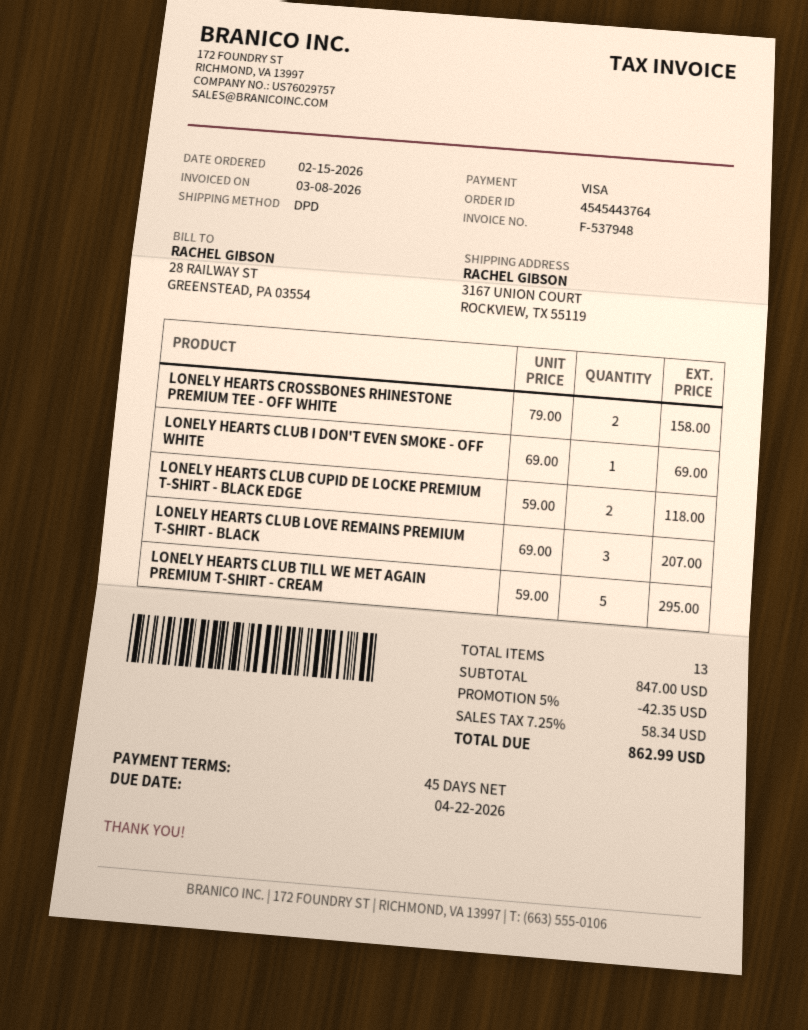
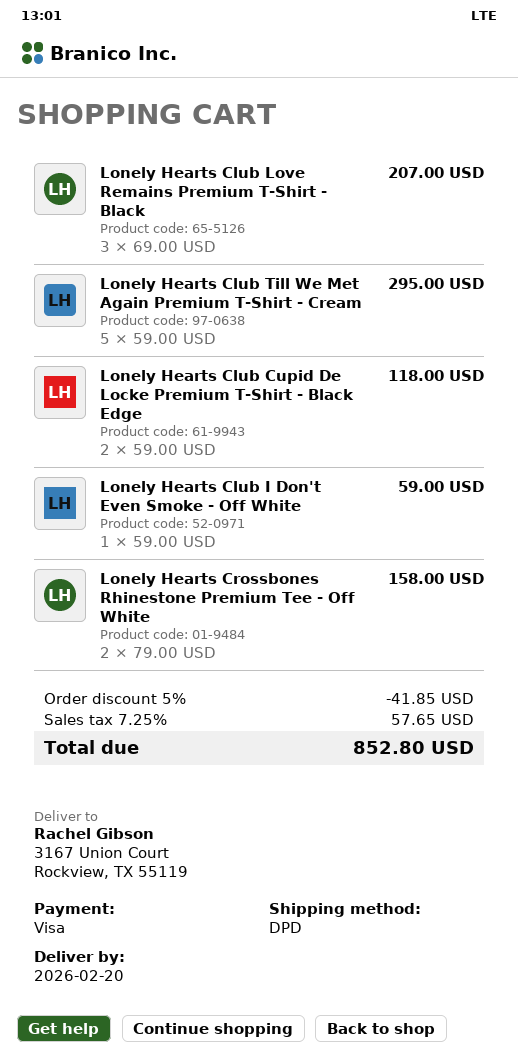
LONELY HEARTS CLUB I DON'T EVEN SMOKE - OFF WHITE: 1 x 69.00 = 69.00 -> 1 x 59.00 = 59.00
discount: 5% = 42.35 -> 5% = 41.85
tax: 7.25% = 58.34 -> 7.25% = 57.65
total: 862.99 -> 852.80

